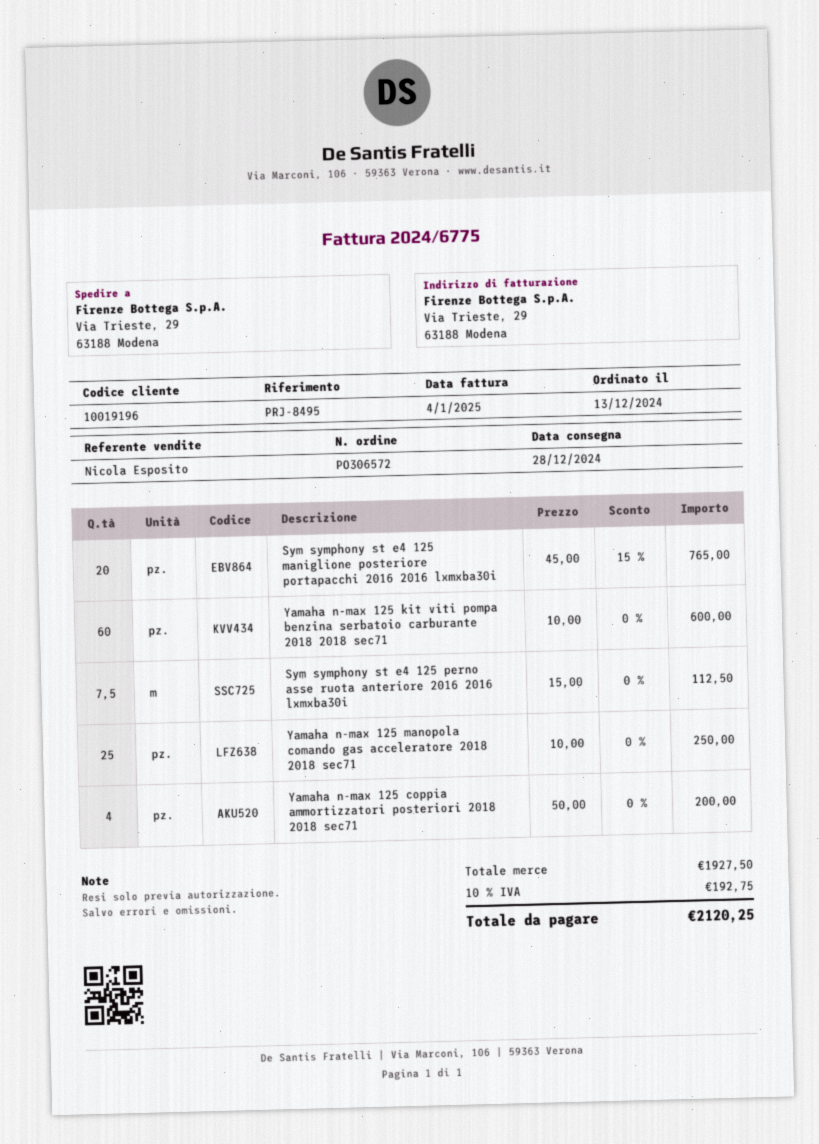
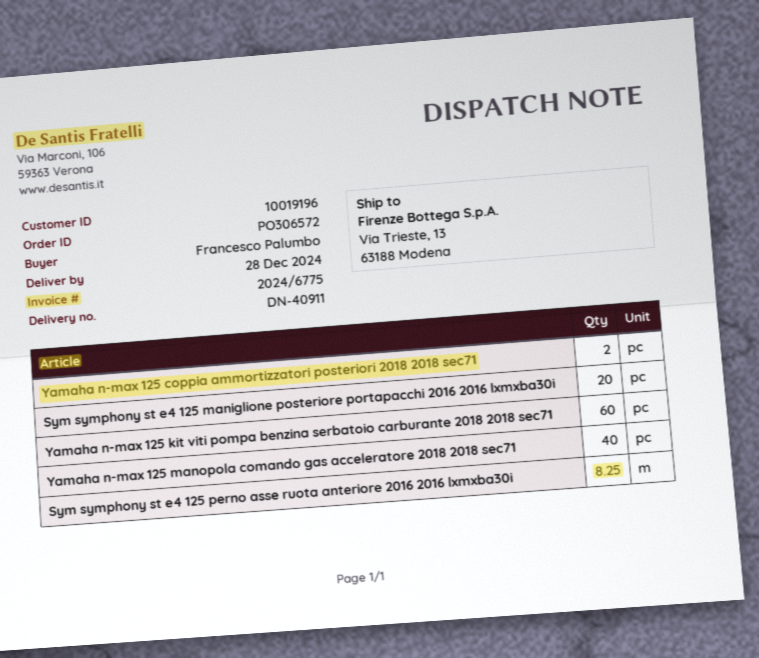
ship to: Via Trieste, 29, 63188 Modena -> Via Trieste, 13, 63188 Modena
Sym symphony st e4 125 perno asse ruota anteriore 2016 2016 lxmxba30i: 7.5 -> 8.25
Yamaha n-max 125 manopola comando gas acceleratore 2018 2018 sec71: 25 -> 40
Yamaha n-max 125 coppia ammortizzatori posteriori 2018 2018 sec71: 4 -> 2

